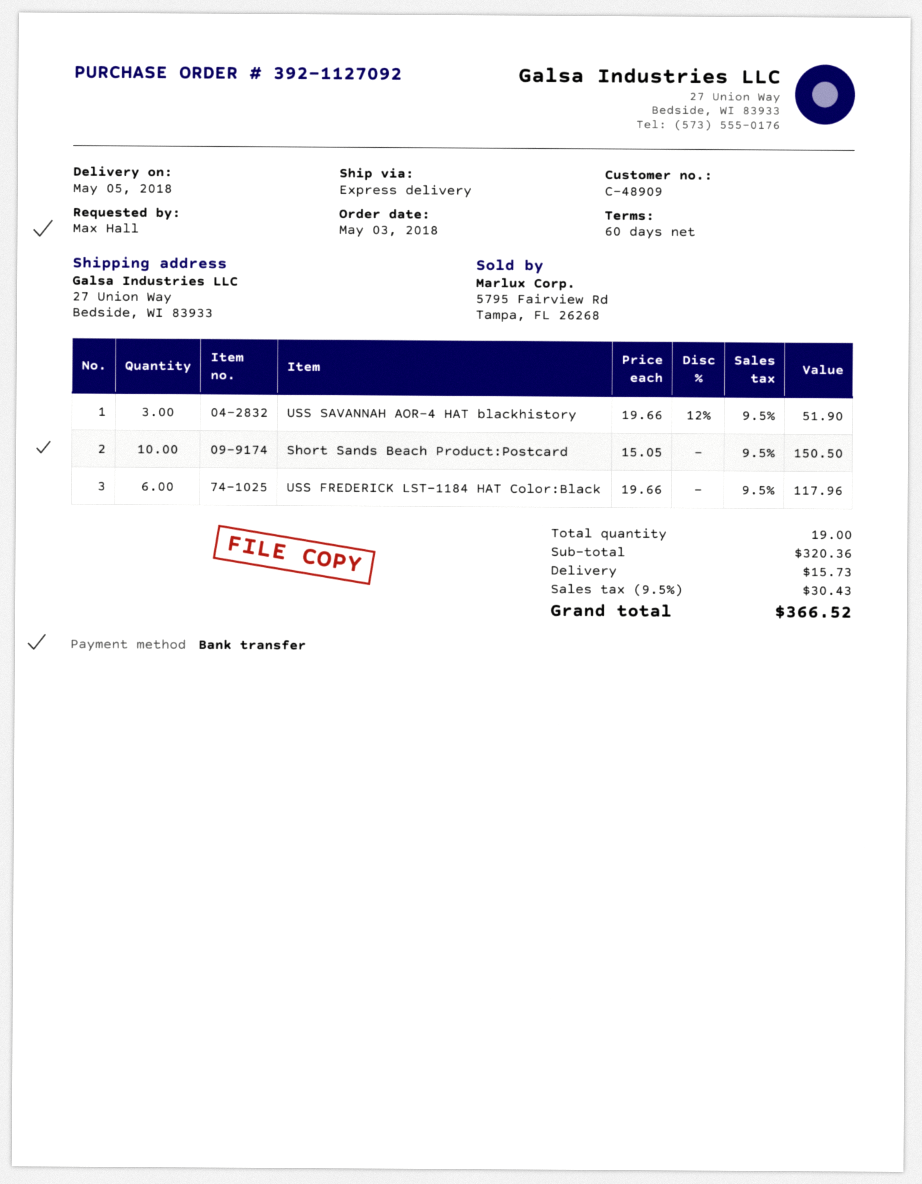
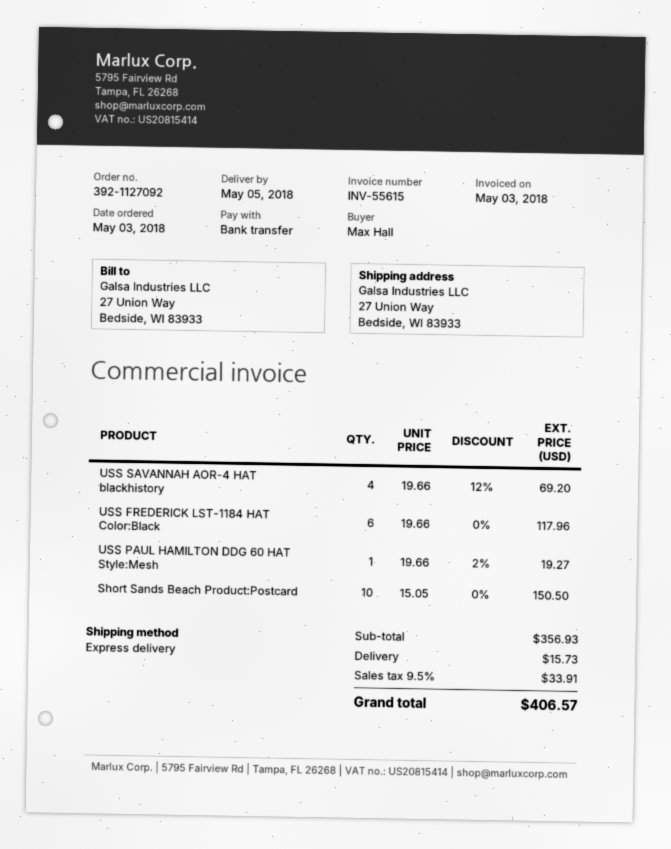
USS SAVANNAH AOR-4 HAT blackhistory: 3 x 19.66 - 12% = 51.90 -> 4 x 19.66 - 12% = 69.20
USS PAUL HAMILTON DDG 60 HAT Style:Mesh: none -> 1 x 19.66 - 2% = 19.27
subtotal: 320.36 -> 356.93
tax: 9.5% = 30.43 -> 9.5% = 33.91
total: 366.52 -> 406.57

